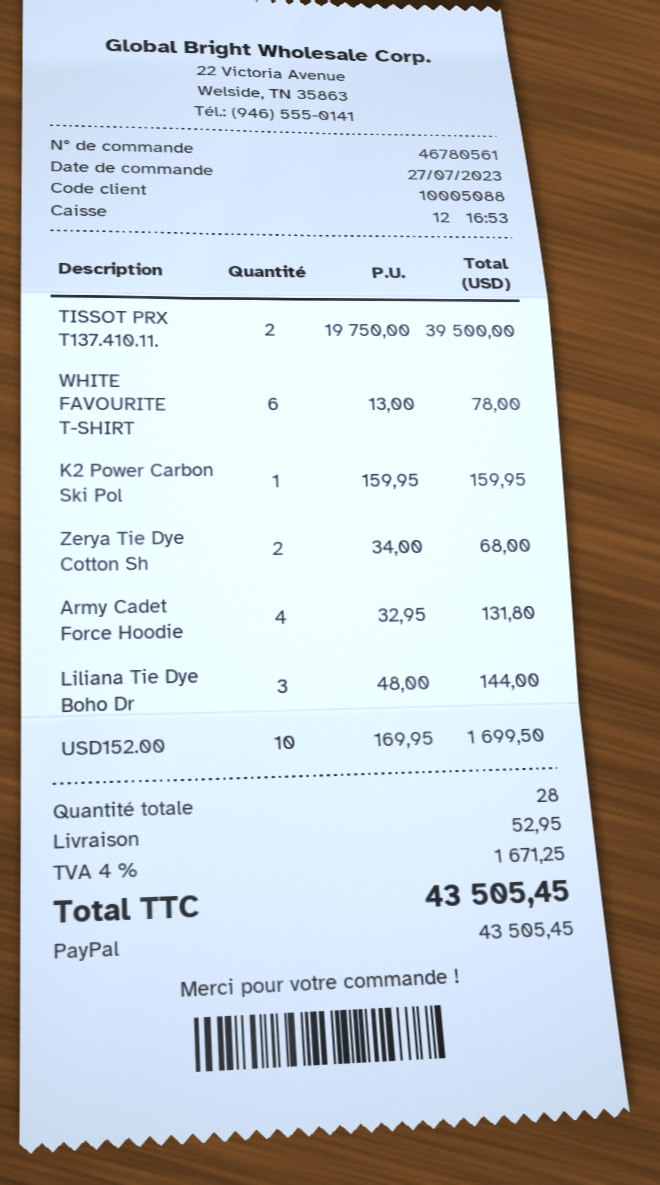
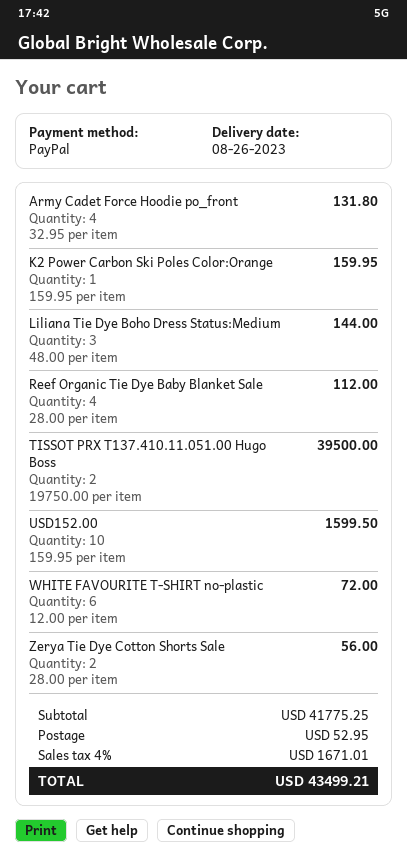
WHITE FAVOURITE T-SHIRT: 6 x 13.00 = 78.00 -> 6 x 12.00 = 72.00
Zerya Tie Dye Cotton Sh: 2 x 34.00 = 68.00 -> 2 x 28.00 = 56.00
USD152.00: 10 x 169.95 = 1699.50 -> 10 x 159.95 = 1599.50
Reef Organic Tie Dye Baby Blanket Sale: none -> 4 x 28.00 = 112.00
tax: 4% = 1671.25 -> 4% = 1671.01
total: 43505.45 -> 43499.21

